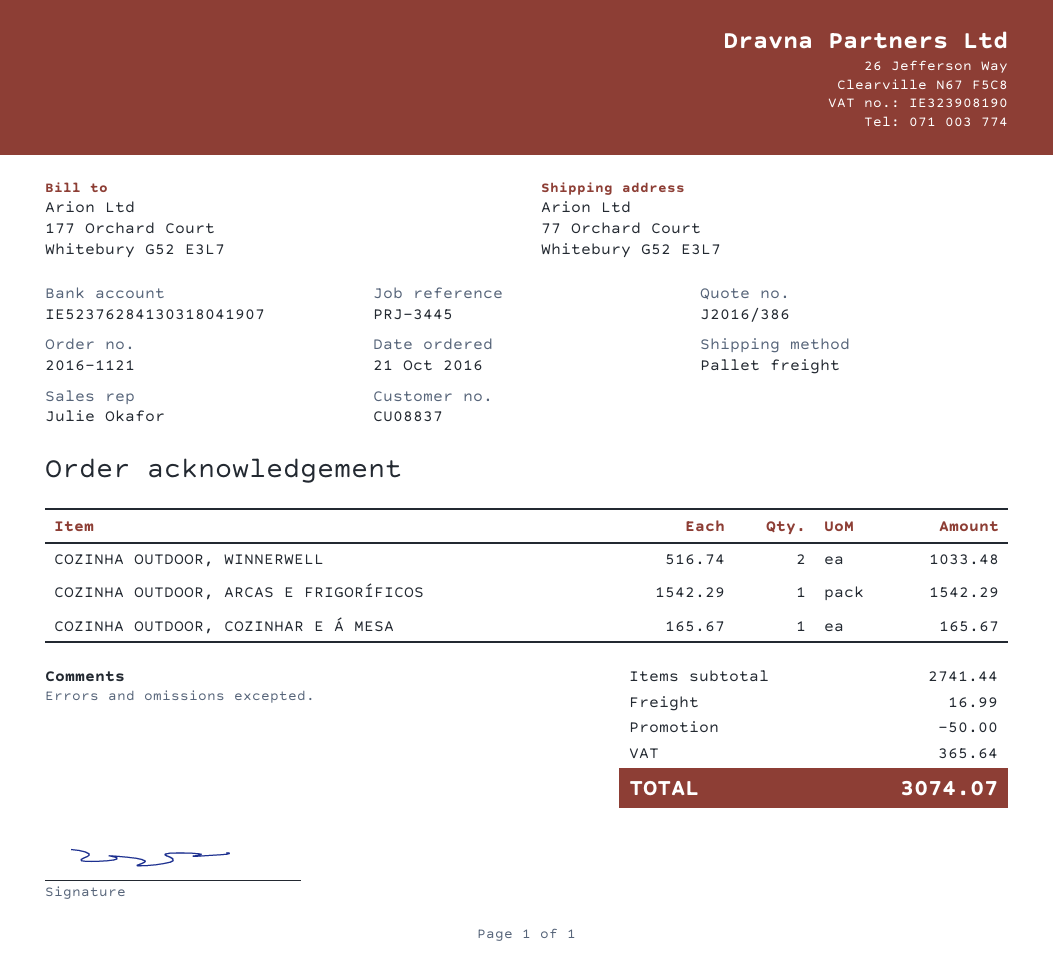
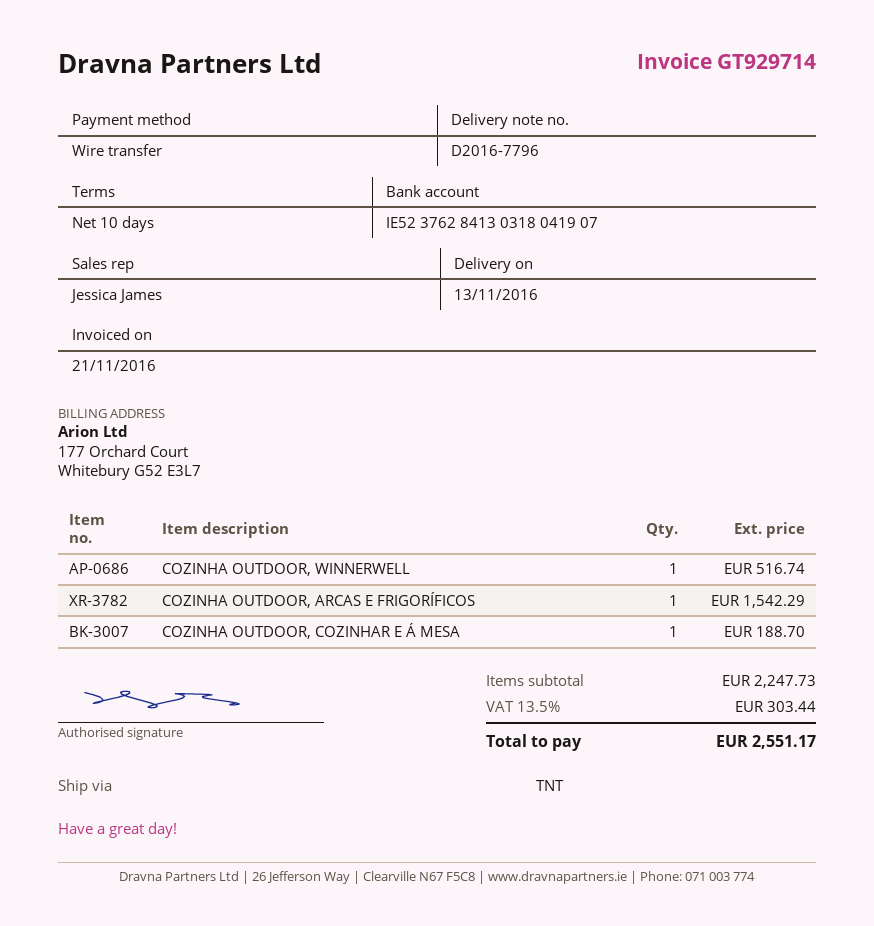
sales rep: Julie Okafor -> Jessica James
shipping method: pallet freight -> TNT
COZINHA OUTDOOR, WINNERWELL: 2 for 1033.48 -> 1 for 516.74
COZINHA OUTDOOR, COZINHAR E Á MESA: 1 for 165.67 -> 1 for 188.70
subtotal: 2741.44 -> 2247.73
discount: 50.00 -> none
shipping: 16.99 -> none
tax: 365.64 -> 303.44
total: 3074.07 -> 2551.17

